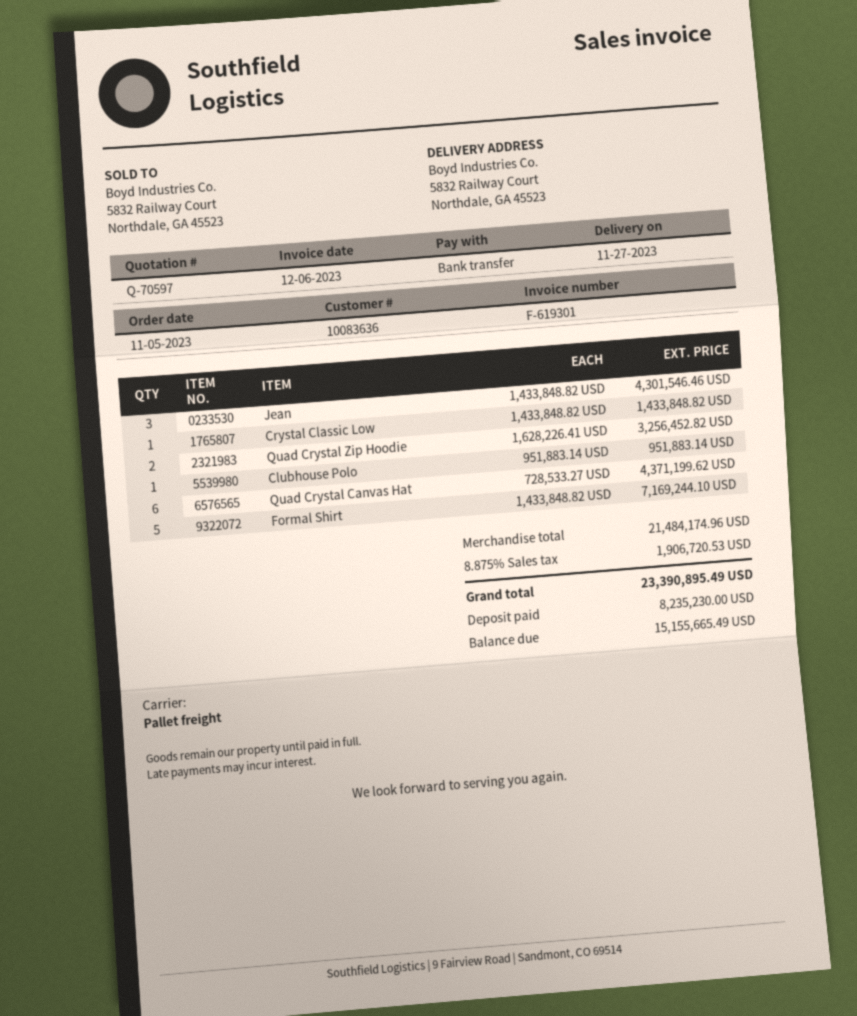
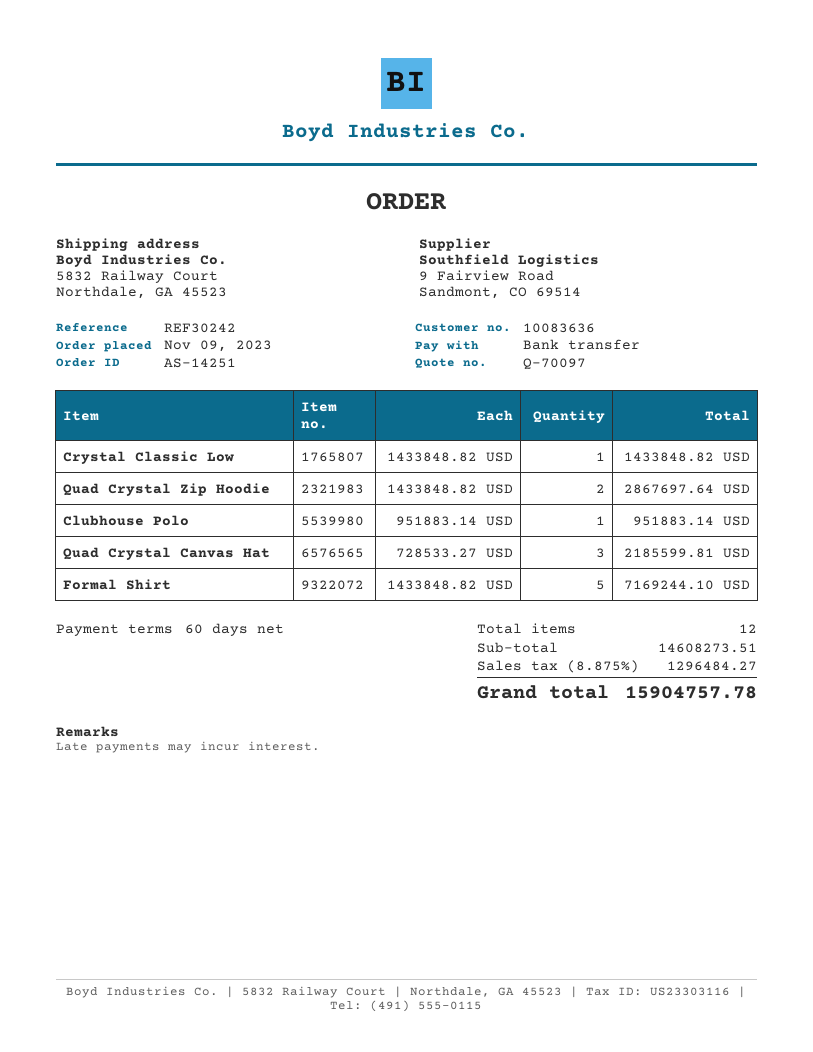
quote number: Q-70597 -> Q-70097
order date: 2023-11-05 -> 2023-11-09
Jean: 3 x 1433848.82 = 4301546.46 -> none
Quad Crystal Zip Hoodie: 2 x 1628226.41 = 3256452.82 -> 2 x 1433848.82 = 2867697.64
Quad Crystal Canvas Hat: 6 x 728533.27 = 4371199.62 -> 3 x 728533.27 = 2185599.81
subtotal: 21484174.96 -> 14608273.51
tax: 8.875% = 1906720.53 -> 8.875% = 1296484.27
total: 23390895.49 -> 15904757.78

